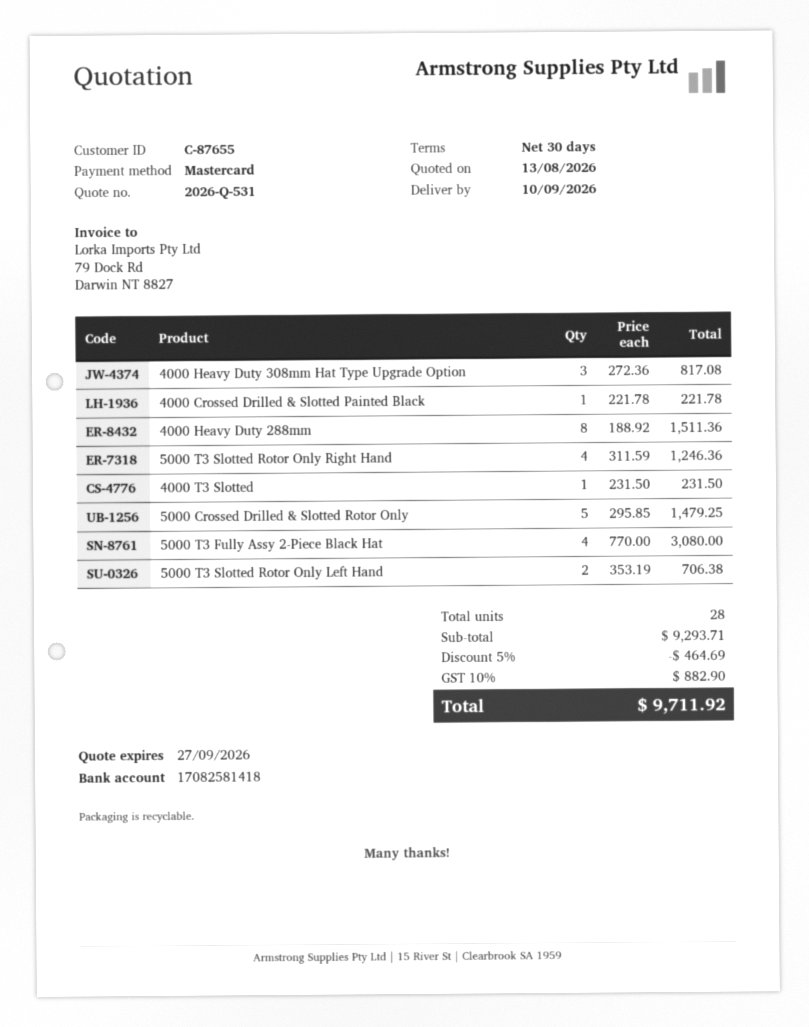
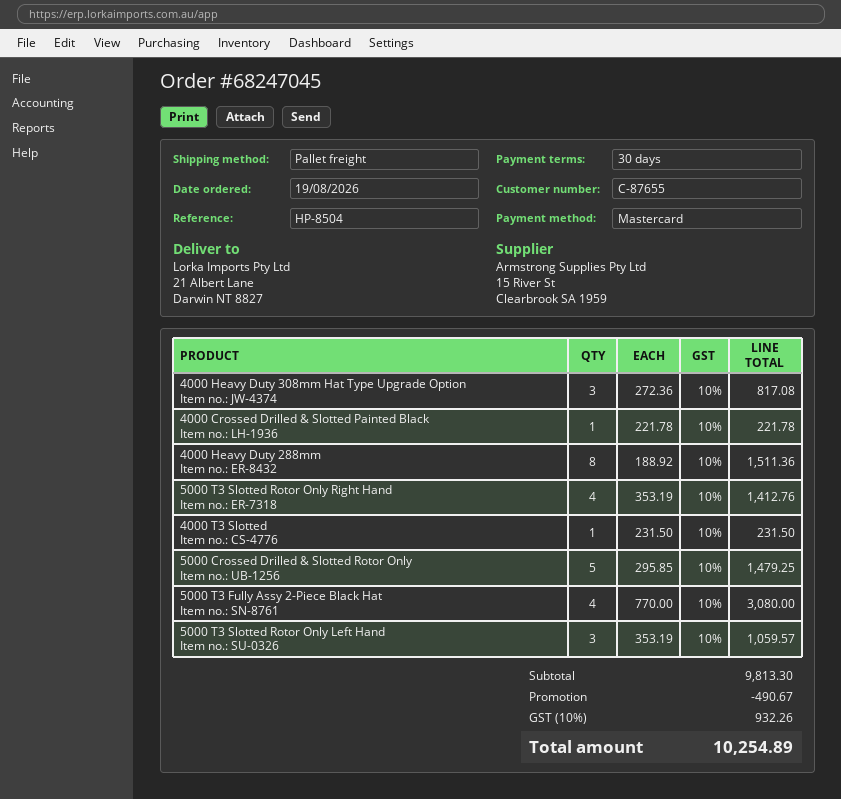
5000 T3 Slotted Rotor Only Right Hand: 4 x 311.59 = 1246.36 -> 4 x 353.19 = 1412.76
5000 T3 Slotted Rotor Only Left Hand: 2 x 353.19 = 706.38 -> 3 x 353.19 = 1059.57
subtotal: 9293.71 -> 9813.30
discount: 464.69 -> 490.67
tax: 10% = 882.90 -> 10% = 932.26
total: 9711.92 -> 10254.89

